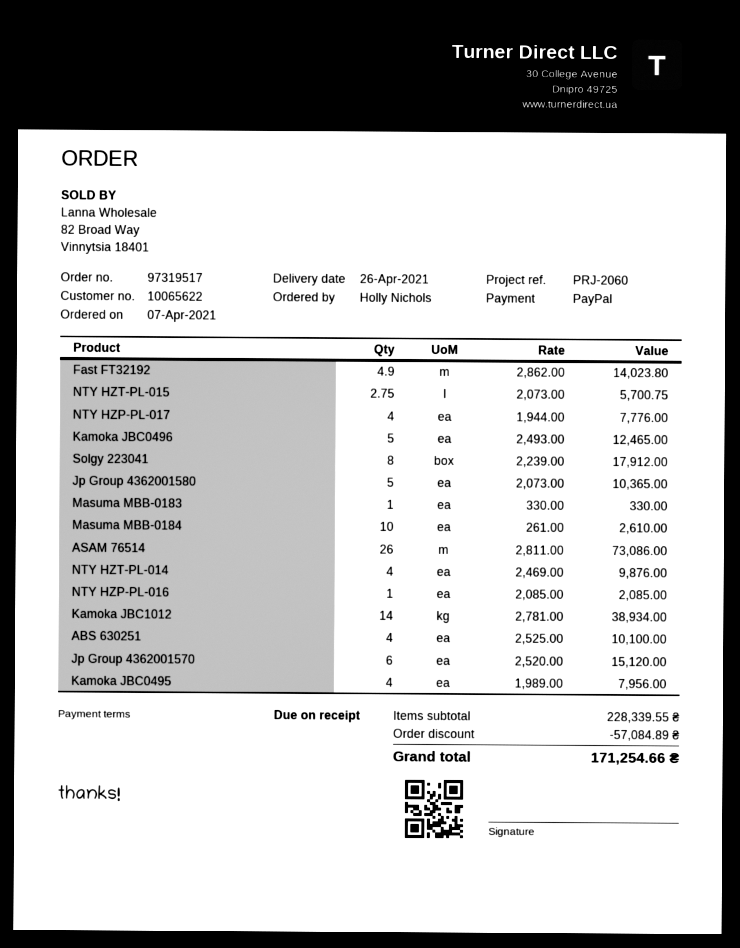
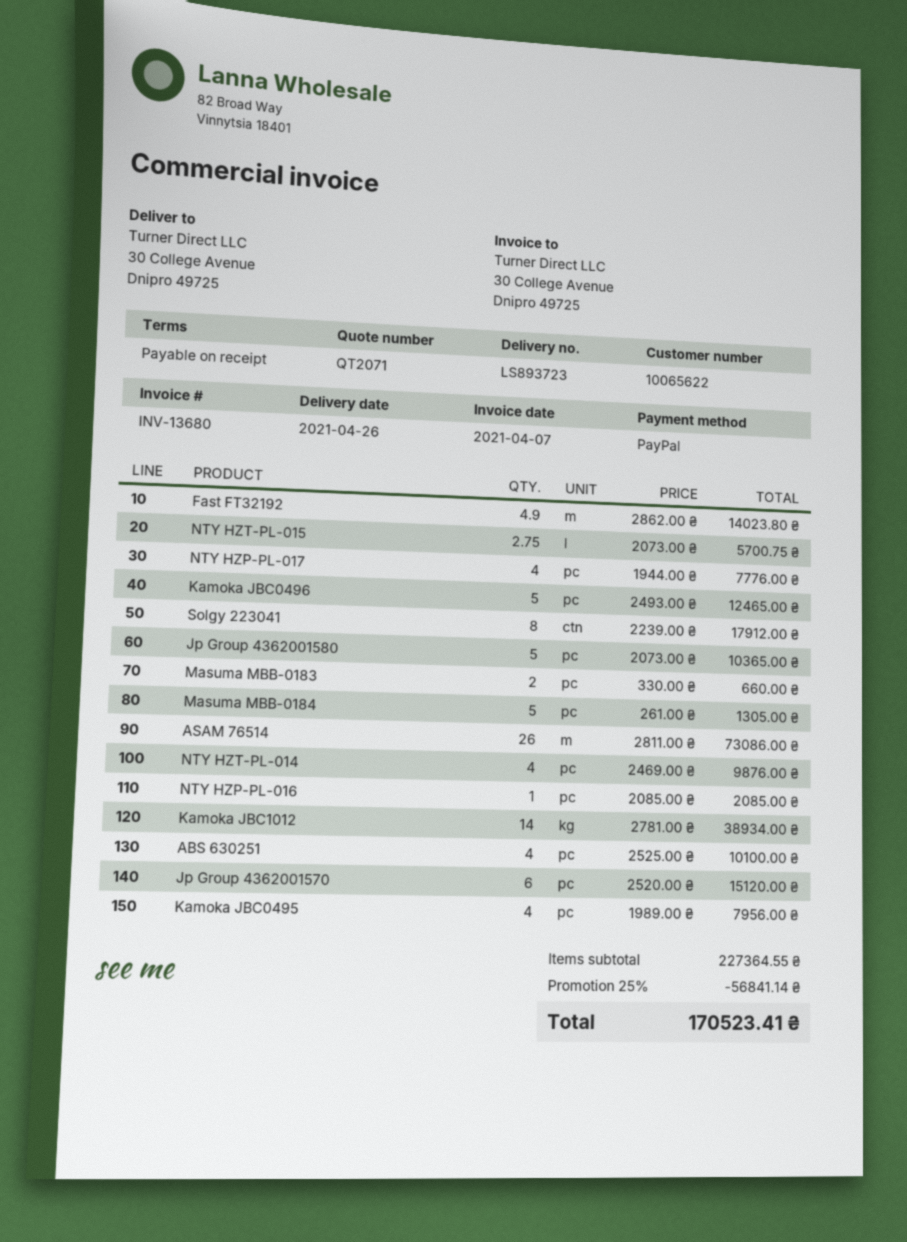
Masuma MBB-0183: 1 x 330.00 = 330.00 -> 2 x 330.00 = 660.00
Masuma MBB-0184: 10 x 261.00 = 2610.00 -> 5 x 261.00 = 1305.00
subtotal: 228339.55 -> 227364.55
discount: 57084.89 -> 56841.14
total: 171254.66 -> 170523.41

